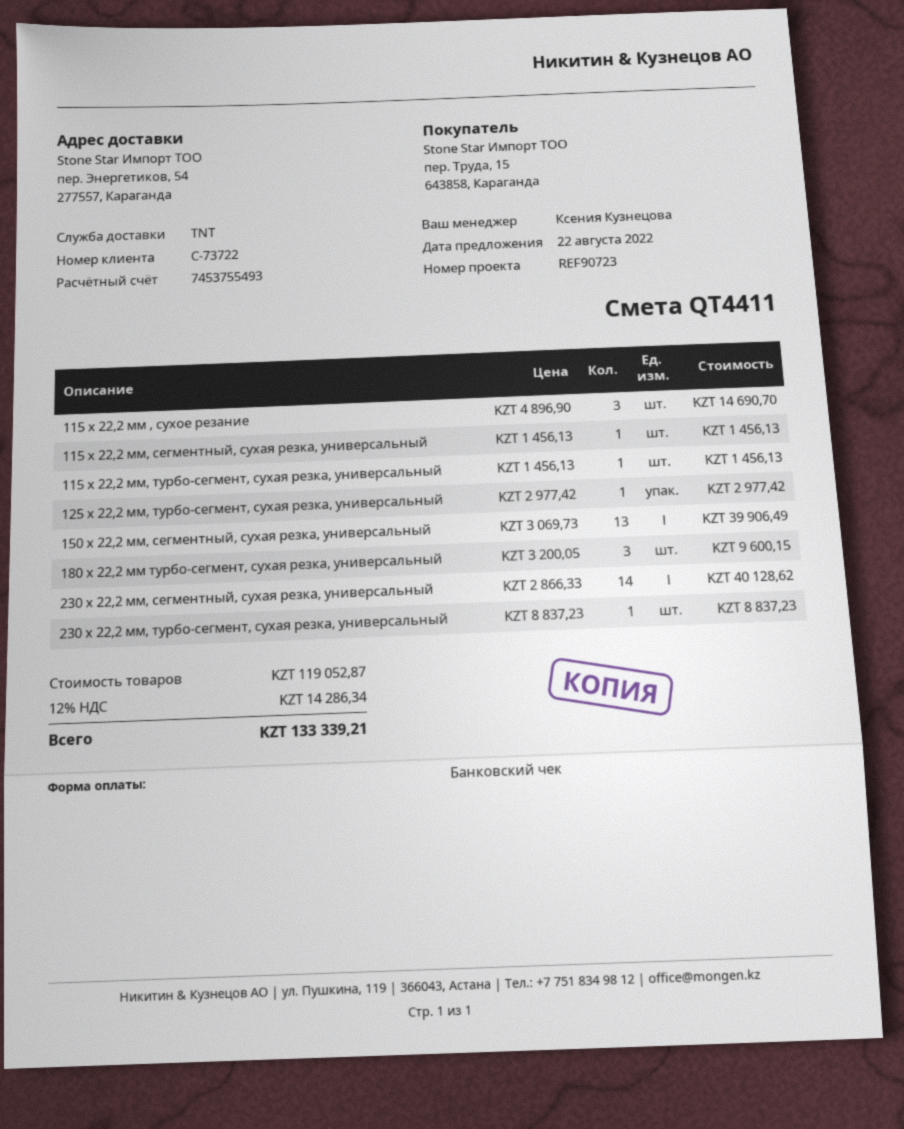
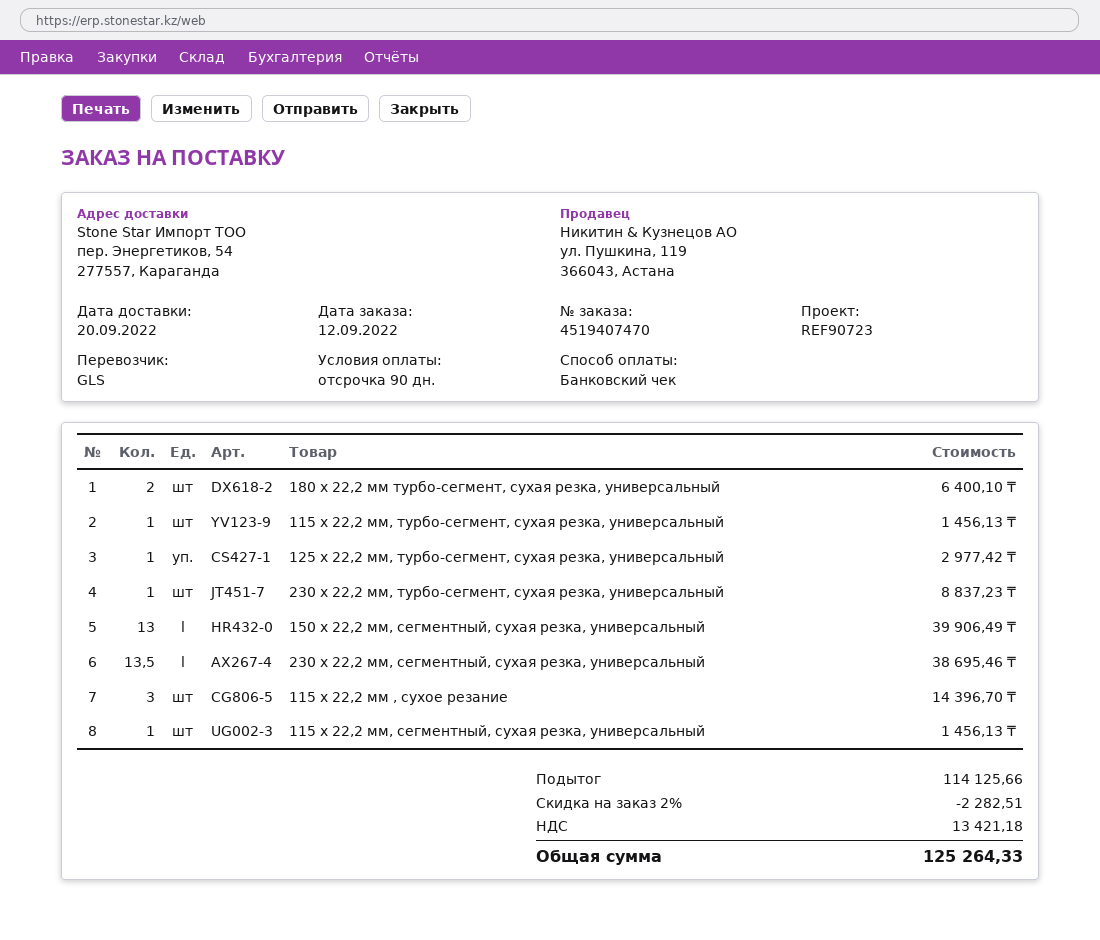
shipping method: TNT -> GLS
115 х 22,2 мм , сухое резание: 3 for 14690.70 -> 3 for 14396.70
180 х 22,2 мм турбо-сегмент, сухая резка, универсальный: 3 for 9600.15 -> 2 for 6400.10
230 х 22,2 мм, сегментный, сухая резка, универсальный: 14 for 40128.62 -> 13.5 for 38695.46
subtotal: 119052.87 -> 114125.66
discount: none -> 2% = 2282.51
tax: 14286.34 -> 13421.18
total: 133339.21 -> 125264.33

